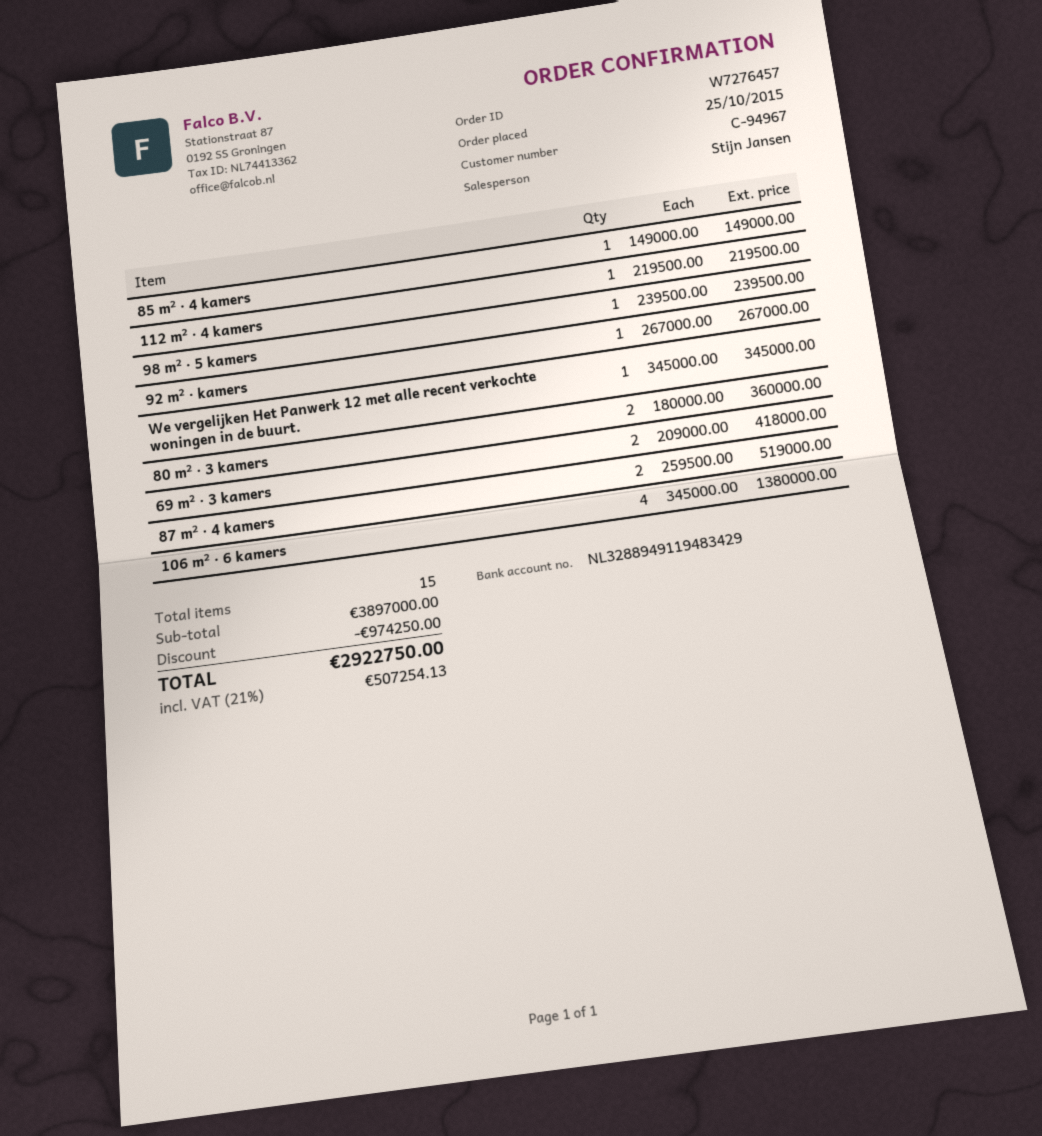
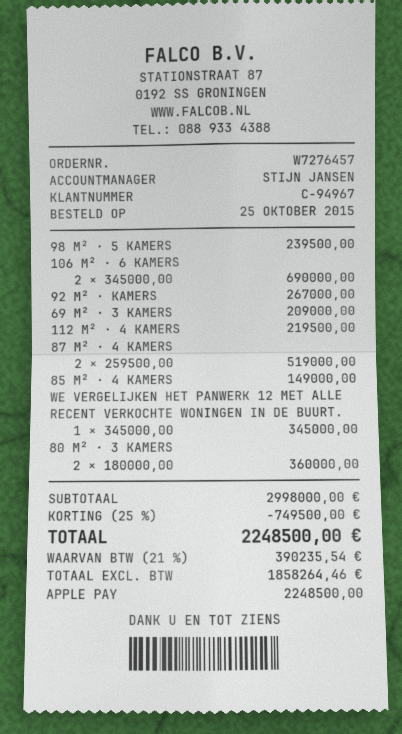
69 m² · 3 kamers: 2 x 209000.00 = 418000.00 -> 1 x 209000.00 = 209000.00
106 m² · 6 kamers: 4 x 345000.00 = 1380000.00 -> 2 x 345000.00 = 690000.00
subtotal: 3897000.00 -> 2998000.00
discount: 974250.00 -> 749500.00
tax: 21% = 507254.13 -> 21% = 390235.54
total: 2922750.00 -> 2248500.00

